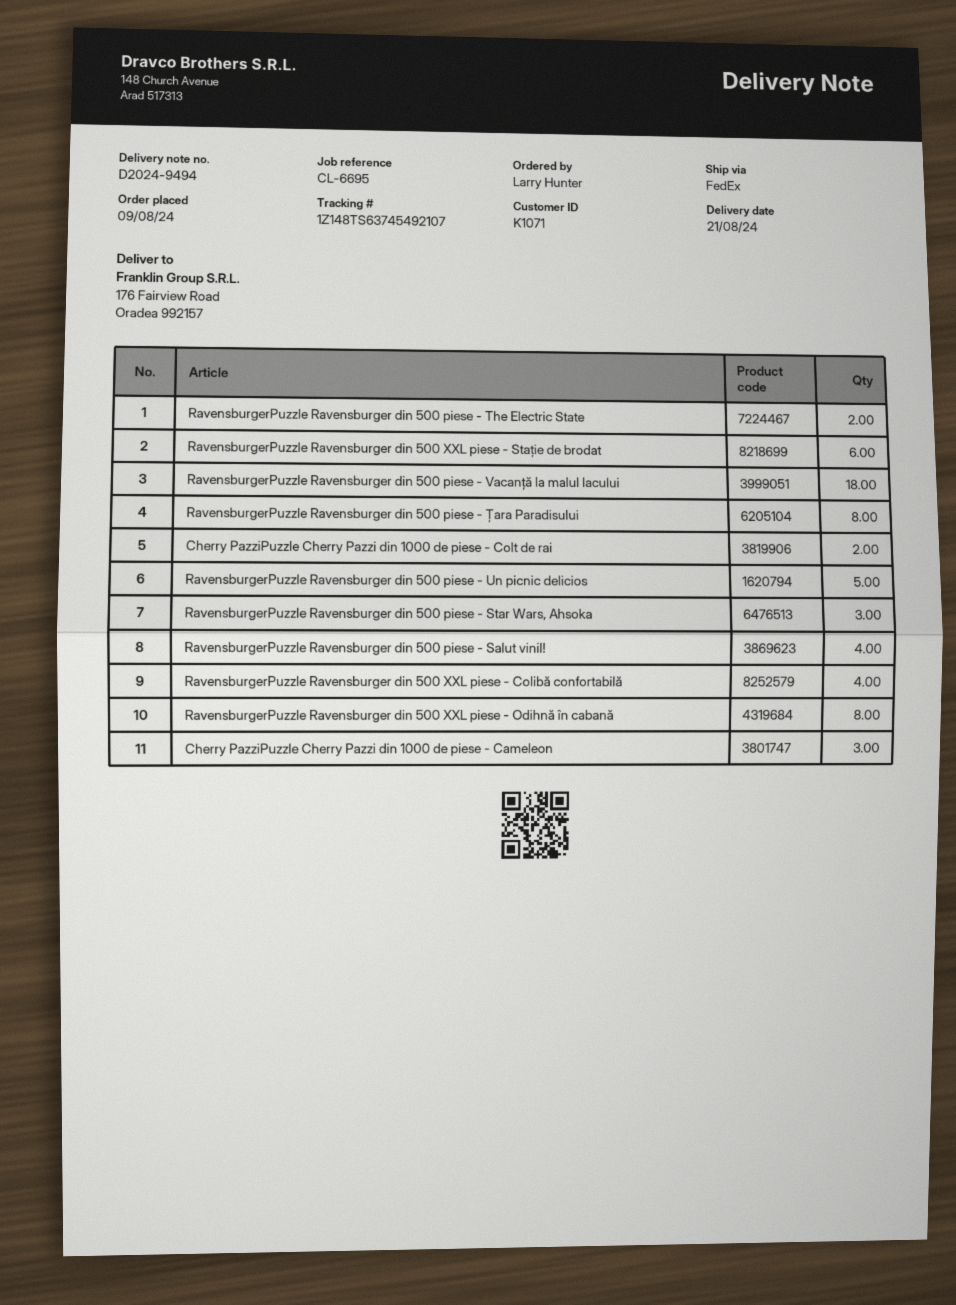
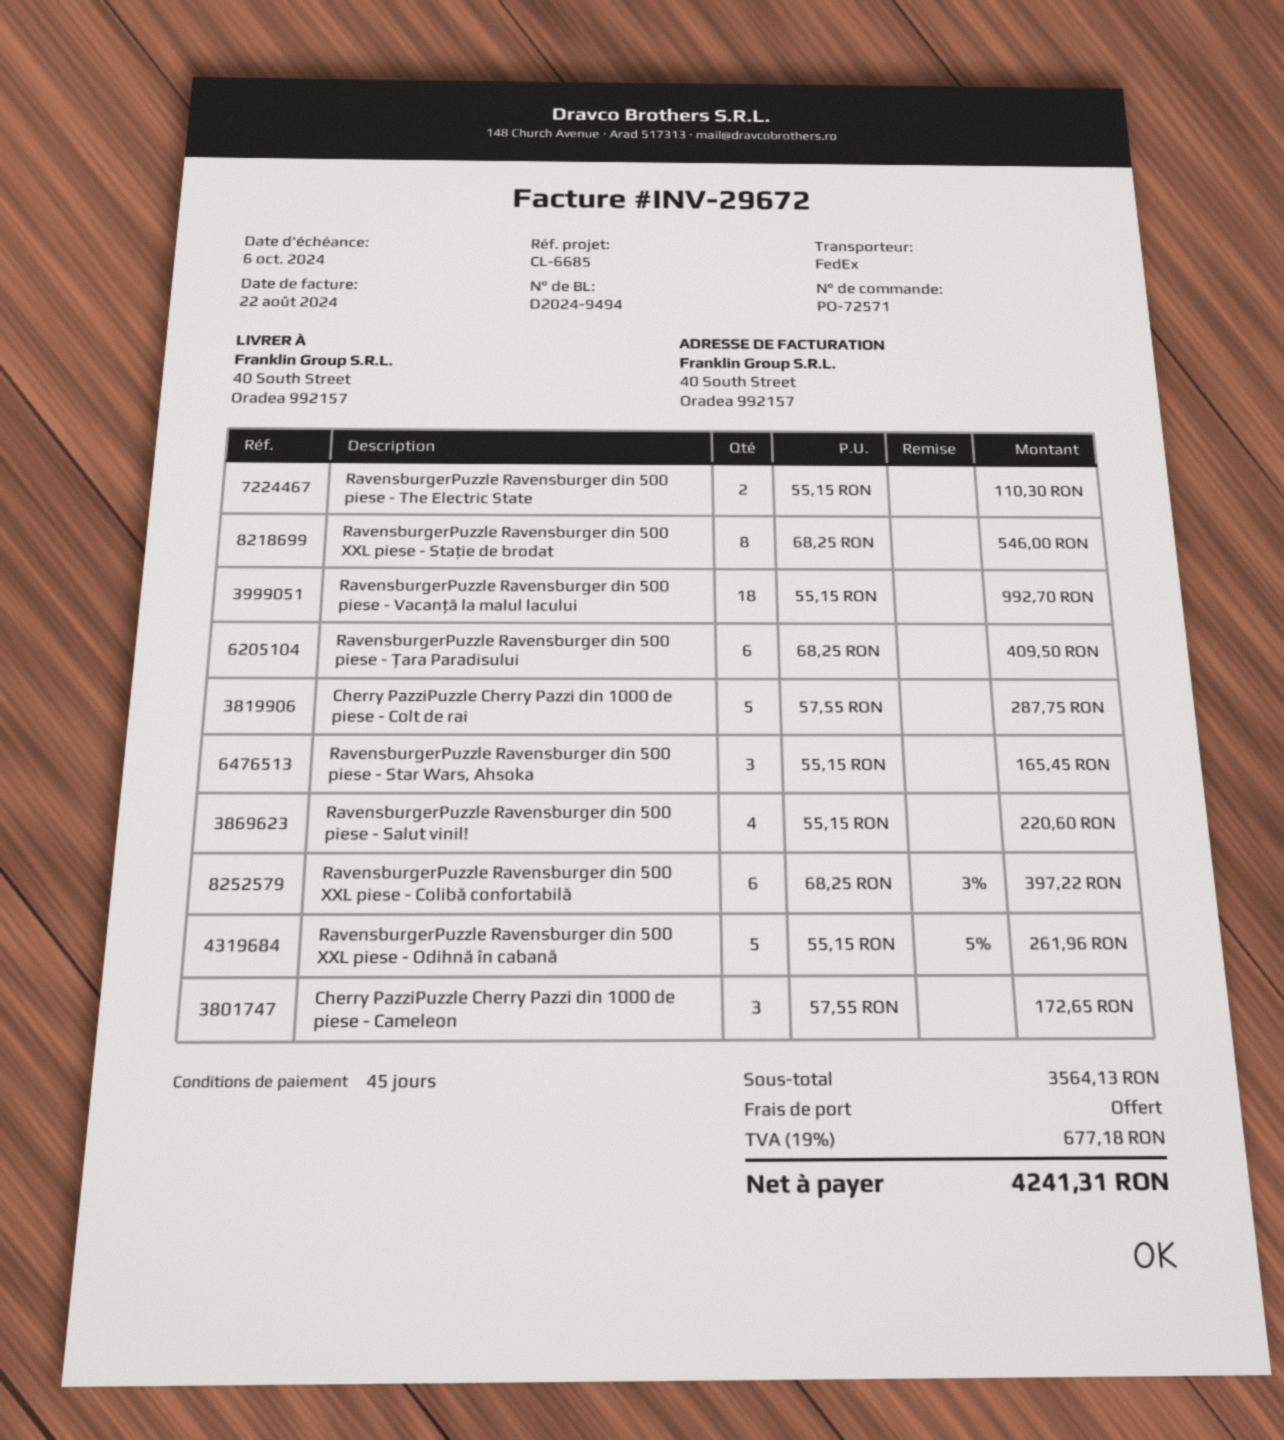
reference: CL-6695 -> CL-6685
ship to: 176 Fairview Road, Oradea 992157 -> 40 South Street, Oradea 992157
RavensburgerPuzzle Ravensburger din 500 XXL piese - Stație de brodat: 6 -> 8
RavensburgerPuzzle Ravensburger din 500 piese - Țara Paradisului: 8 -> 6
Cherry PazziPuzzle Cherry Pazzi din 1000 de piese - Colt de rai: 2 -> 5
RavensburgerPuzzle Ravensburger din 500 piese - Un picnic delicios: 5 -> none
RavensburgerPuzzle Ravensburger din 500 XXL piese - Colibă confortabilă: 4 -> 6
RavensburgerPuzzle Ravensburger din 500 XXL piese - Odihnă în cabană: 8 -> 5

